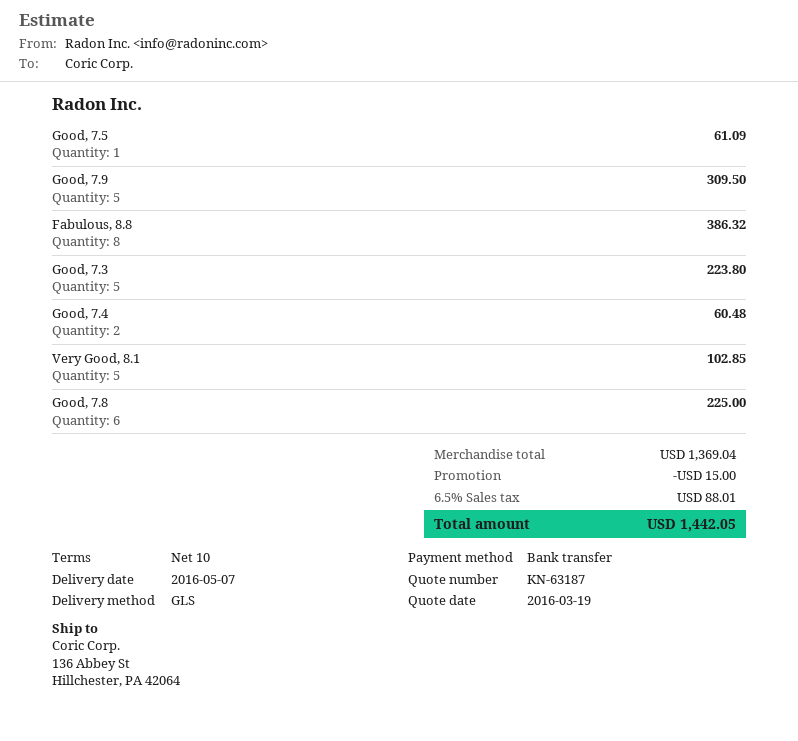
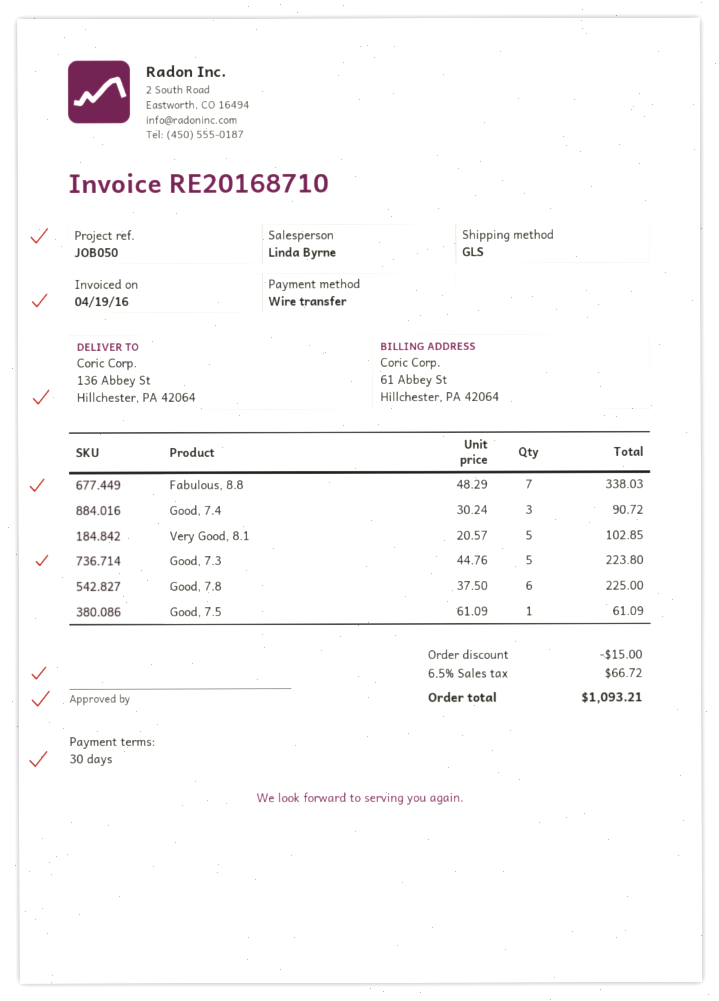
payment terms: 10 days -> 30 days
Good, 7.9: 5 for 309.50 -> none
Fabulous, 8.8: 8 for 386.32 -> 7 for 338.03
Good, 7.4: 2 for 60.48 -> 3 for 90.72
tax: 6.5% = 88.01 -> 6.5% = 66.72
total: 1442.05 -> 1093.21

